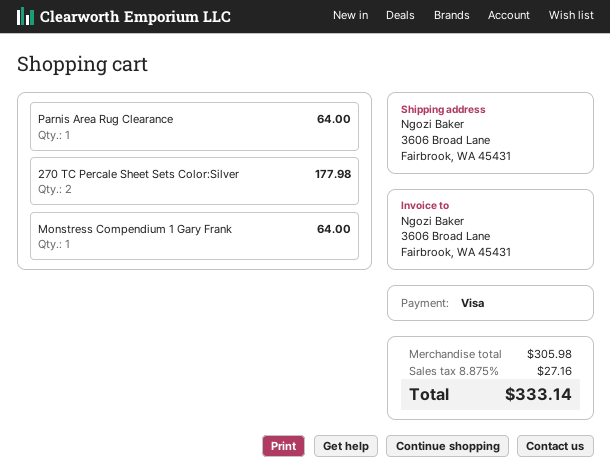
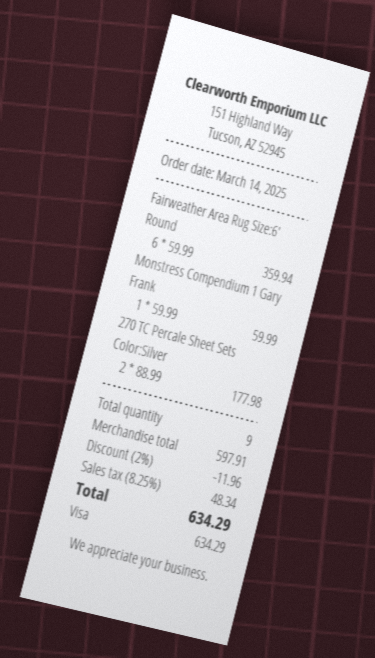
Parnis Area Rug Clearance: 1 for 64.00 -> none
Monstress Compendium 1 Gary Frank: 1 for 64.00 -> 1 for 59.99
Fairweather Area Rug Size:6' Round: none -> 6 for 359.94
subtotal: 305.98 -> 597.91
discount: none -> 2% = 11.96
tax: 8.875% = 27.16 -> 8.25% = 48.34
total: 333.14 -> 634.29

